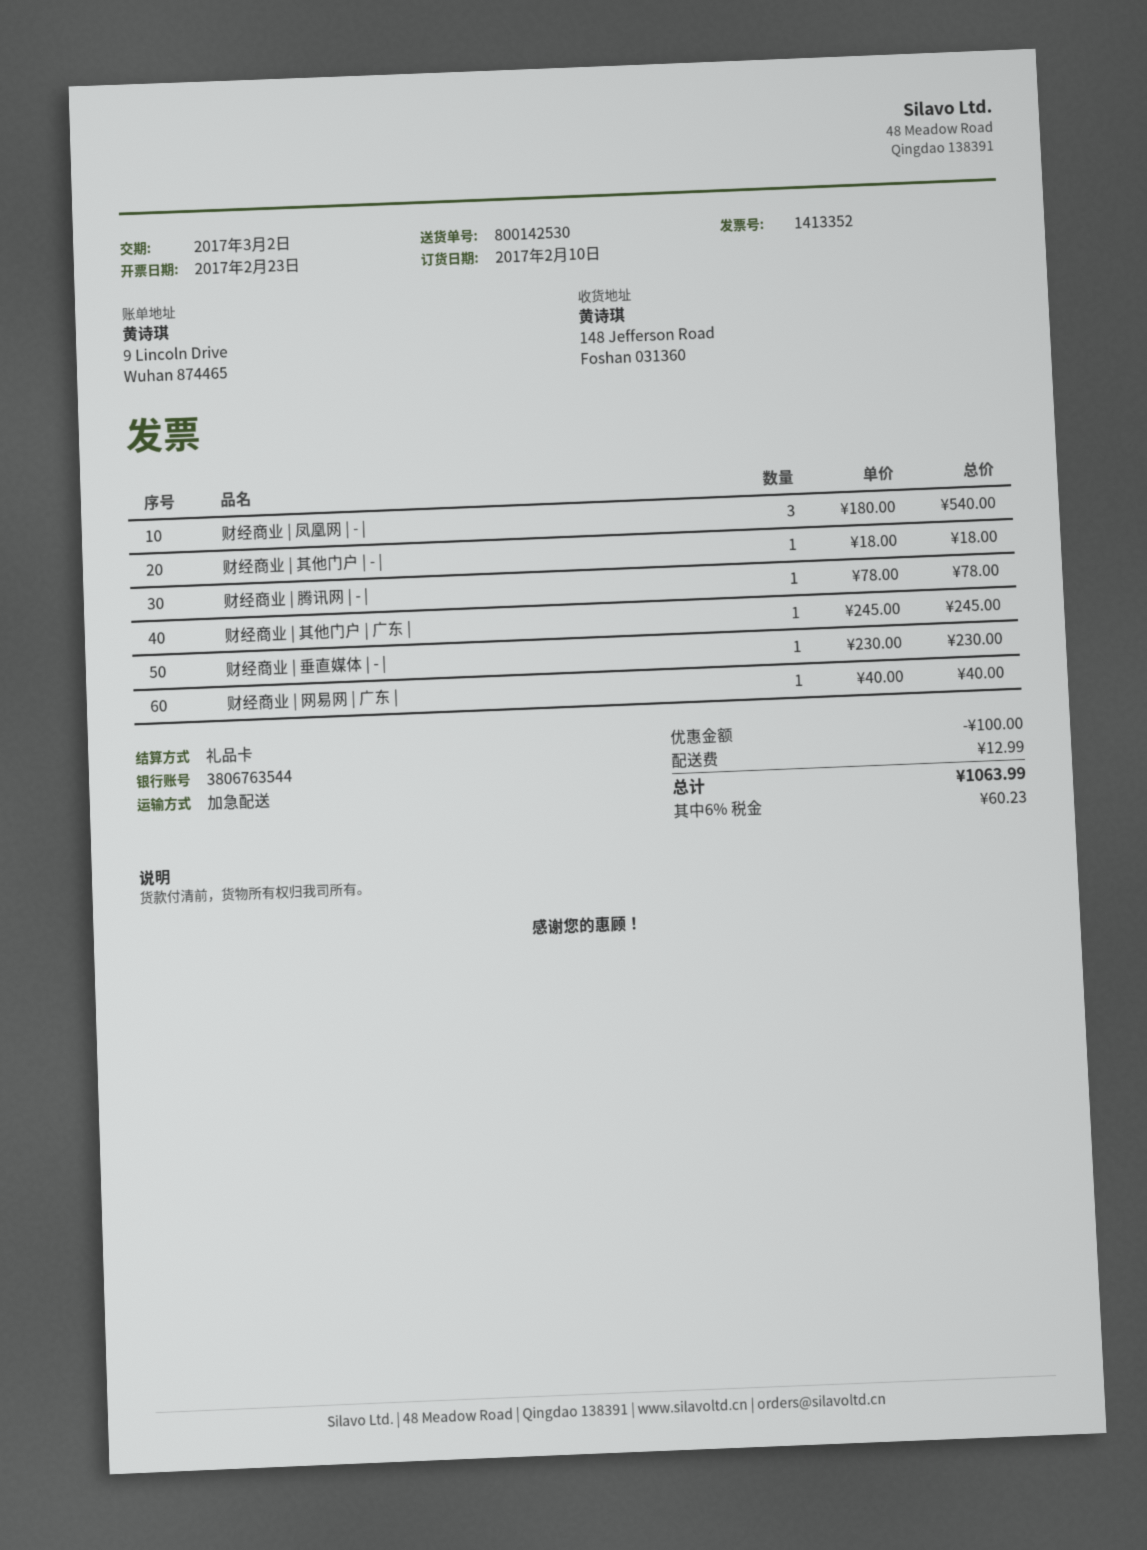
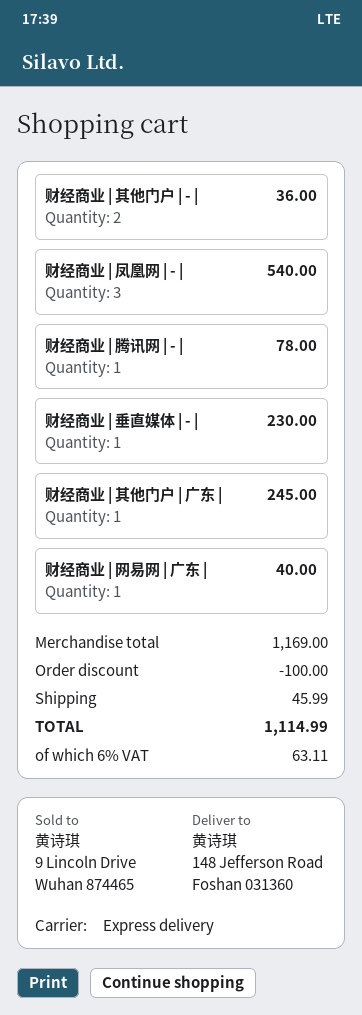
财经商业 | 其他门户 | - |: 1 for 18.00 -> 2 for 36.00
shipping: 12.99 -> 45.99
tax: 6% = 60.23 -> 6% = 63.11
total: 1063.99 -> 1114.99

